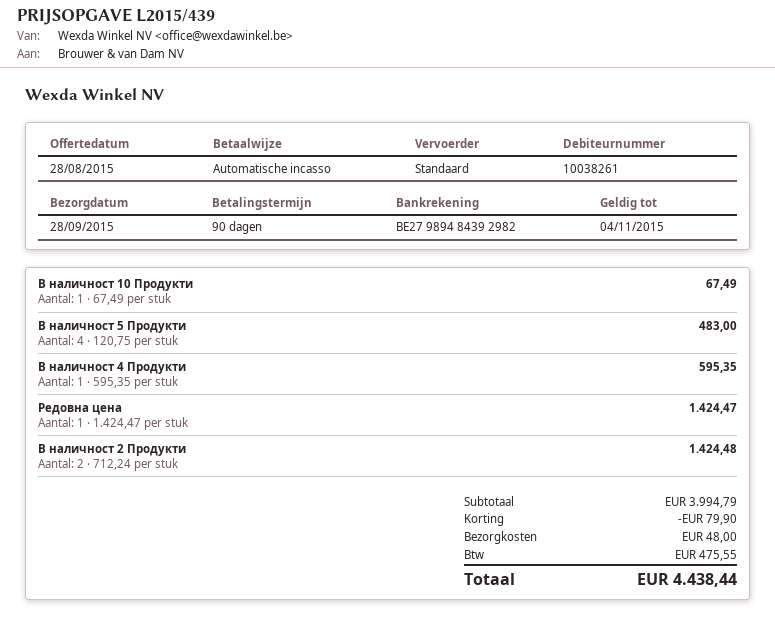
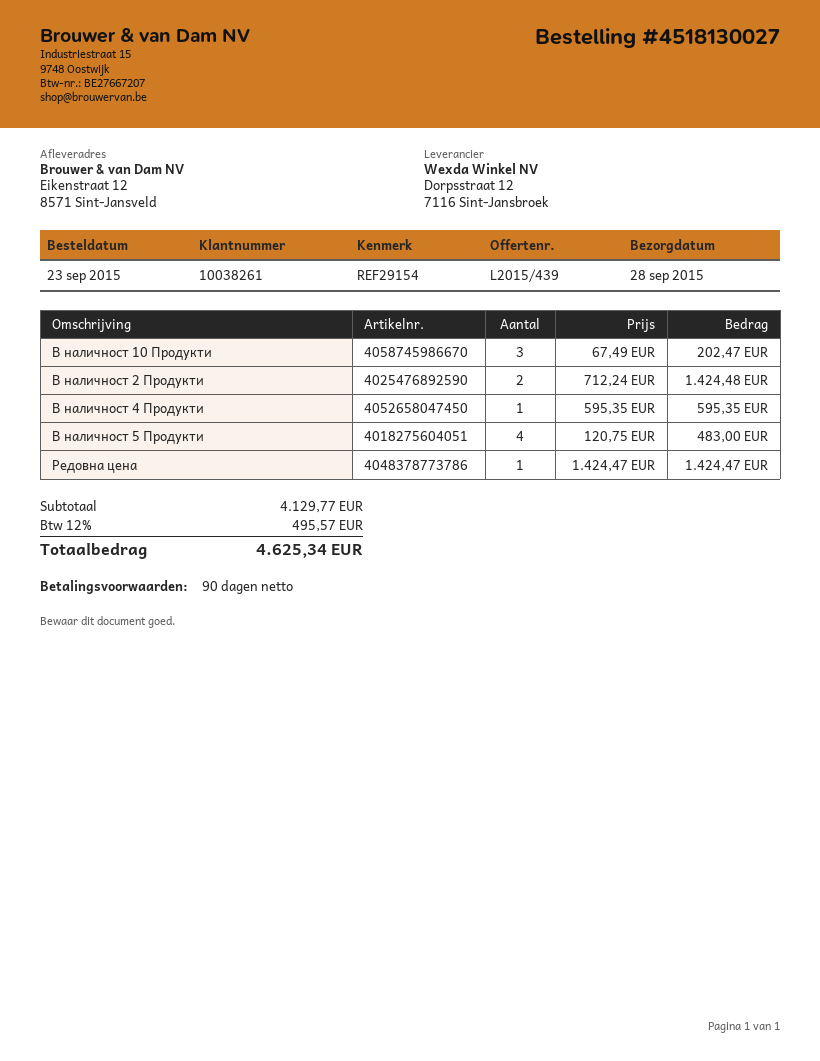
В наличност 10 Продукти: 1 x 67.49 = 67.49 -> 3 x 67.49 = 202.47
subtotal: 3994.79 -> 4129.77
discount: 79.90 -> none
shipping: 48.00 -> none
tax: 475.55 -> 495.57
total: 4438.44 -> 4625.34

